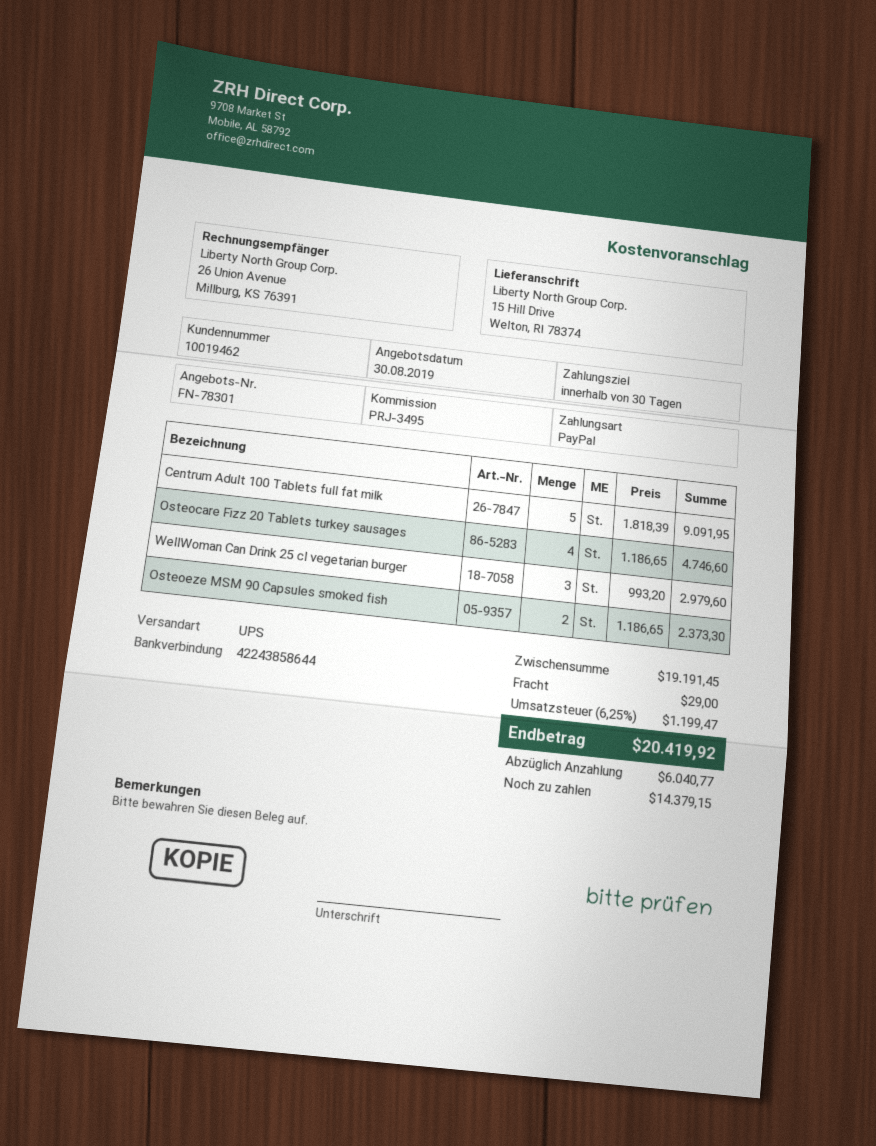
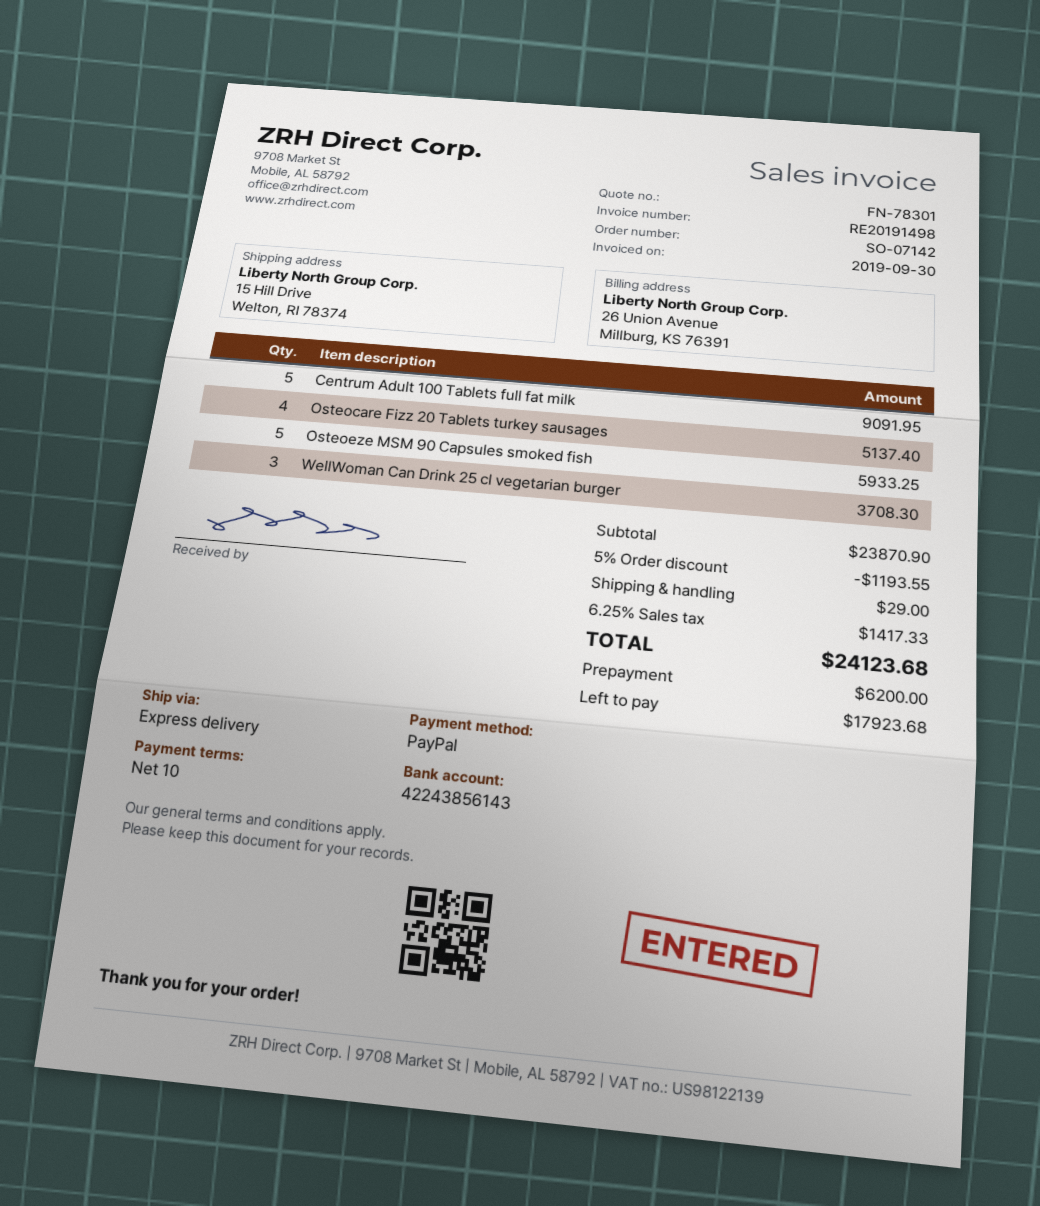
payment terms: 30 days -> 10 days
bank account: 42243858644 -> 42243856143
shipping method: UPS -> express
Osteocare Fizz 20 Tablets turkey sausages: 4 for 4746.60 -> 4 for 5137.40
WellWoman Can Drink 25 cl vegetarian burger: 3 for 2979.60 -> 3 for 3708.30
Osteoeze MSM 90 Capsules smoked fish: 2 for 2373.30 -> 5 for 5933.25
subtotal: 19191.45 -> 23870.90
discount: none -> 5% = 1193.55
tax: 6.25% = 1199.47 -> 6.25% = 1417.33
total: 20419.92 -> 24123.68
deposit: 6040.77 -> 6200.00
balance: 14379.15 -> 17923.68

